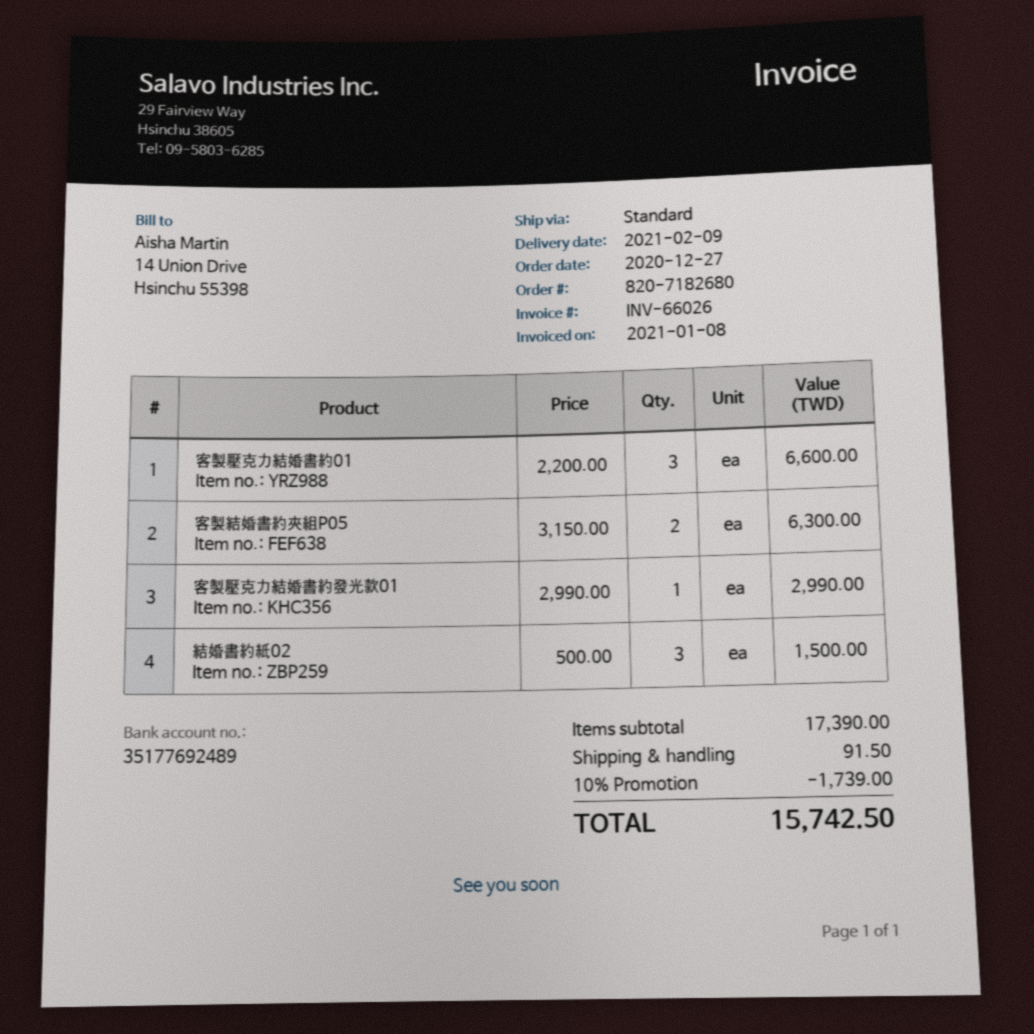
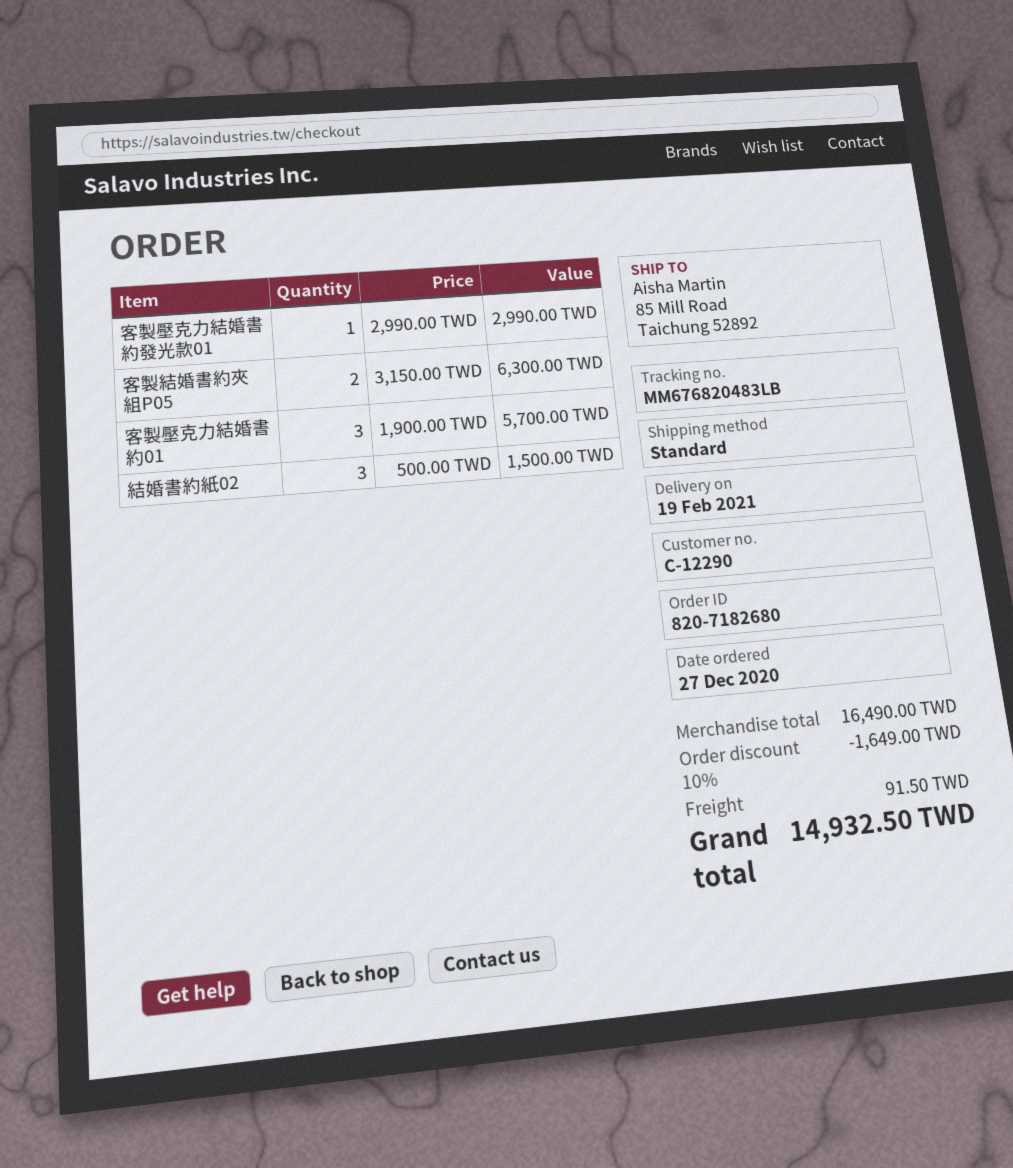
delivery date: 2021-02-09 -> 2021-02-19
客製壓克力結婚書約01: 3 x 2200.00 = 6600.00 -> 3 x 1900.00 = 5700.00
subtotal: 17390.00 -> 16490.00
discount: 10% = 1739.00 -> 10% = 1649.00
total: 15742.50 -> 14932.50

